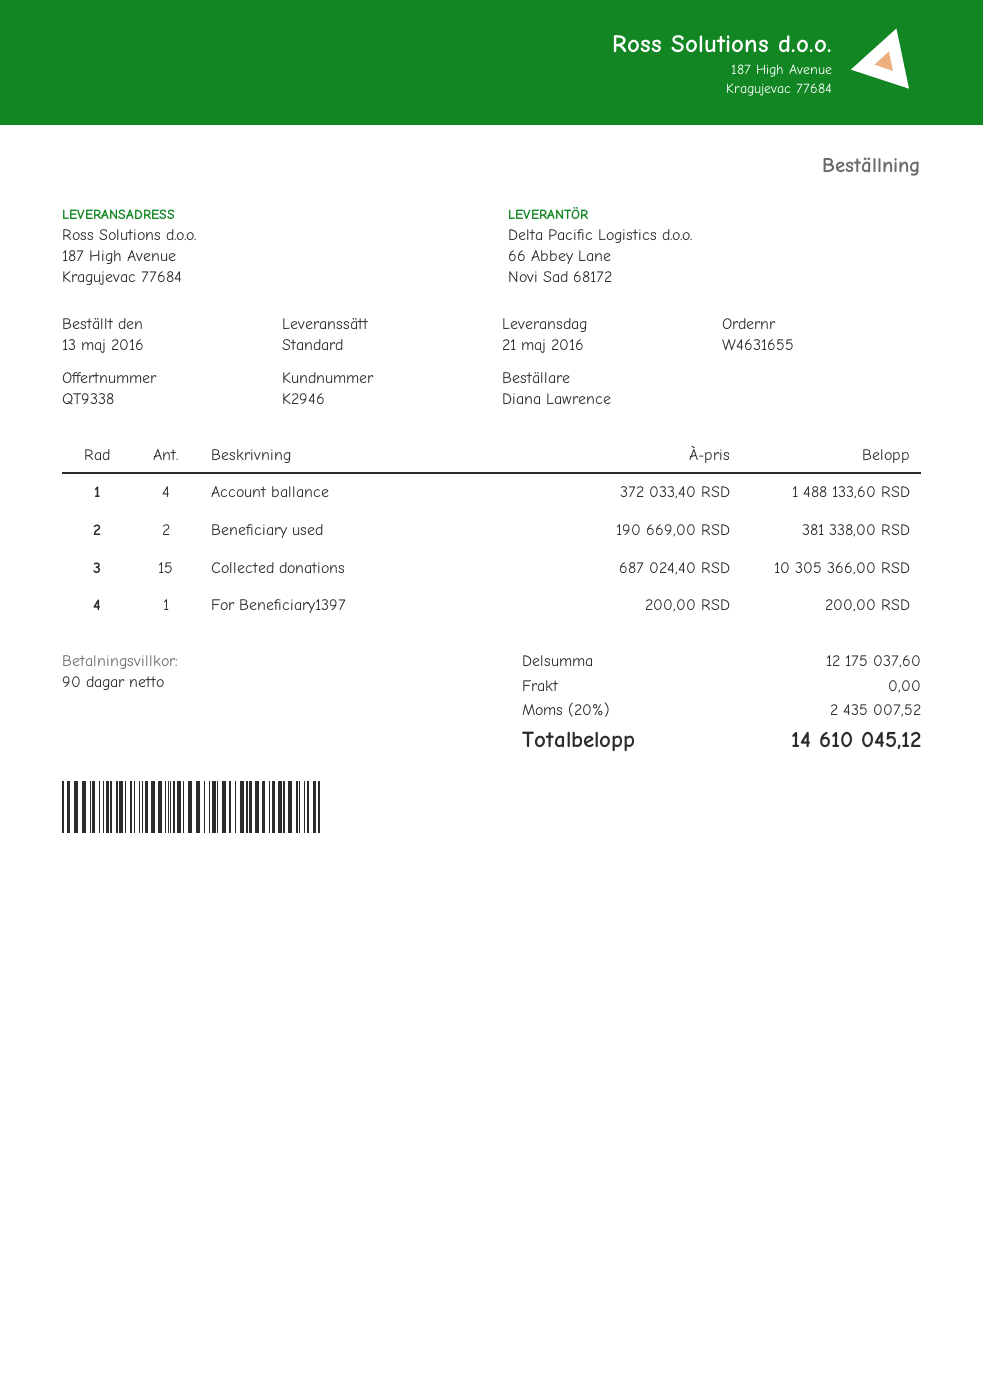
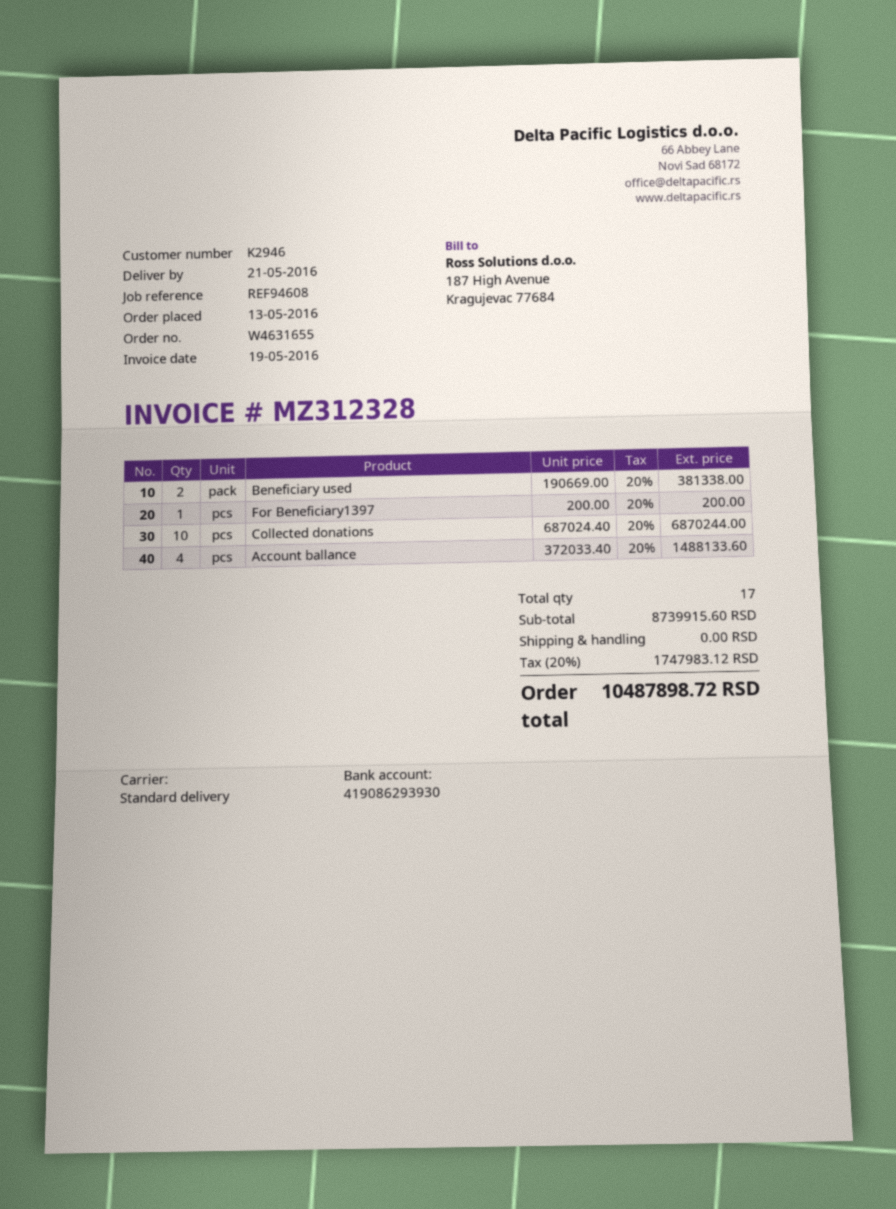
Collected donations: 15 x 687024.40 = 10305366.00 -> 10 x 687024.40 = 6870244.00
subtotal: 12175037.60 -> 8739915.60
tax: 20% = 2435007.52 -> 20% = 1747983.12
total: 14610045.12 -> 10487898.72

